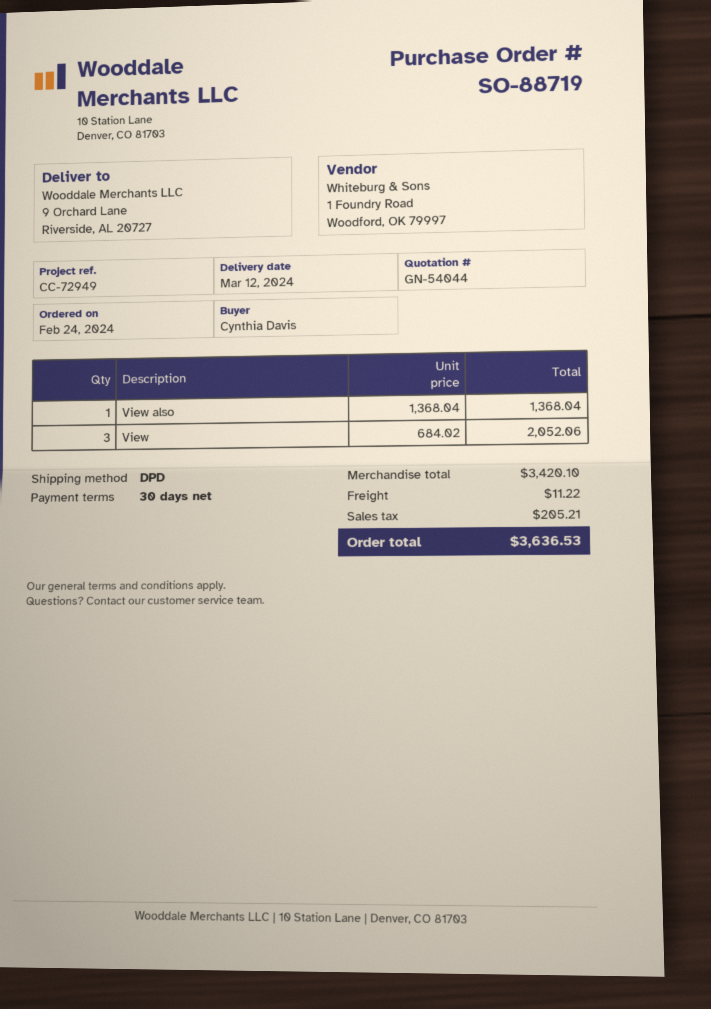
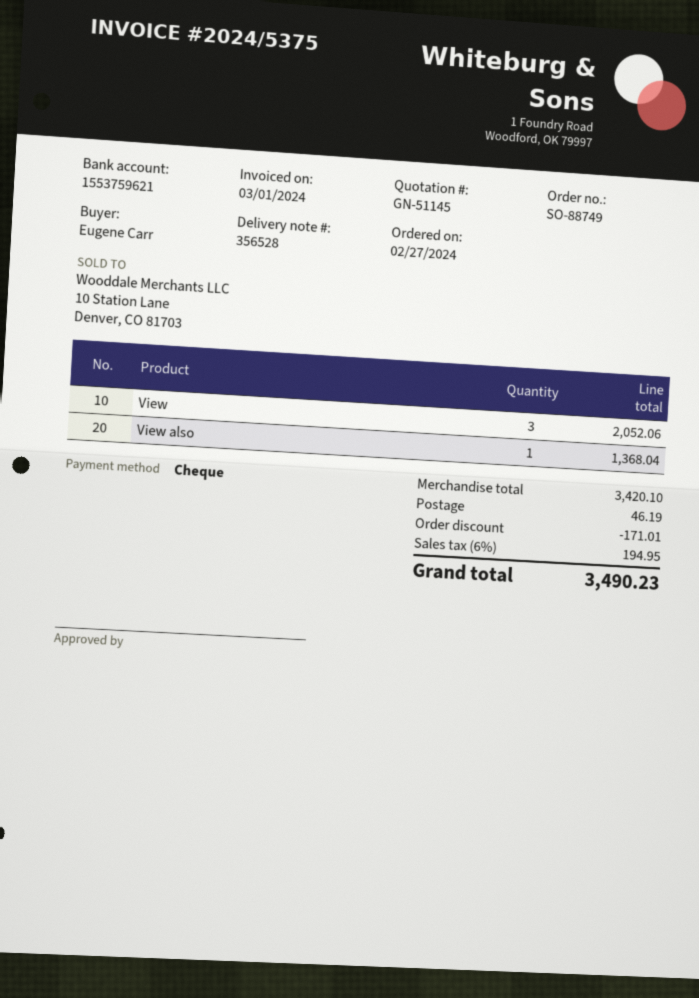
quote number: GN-54044 -> GN-51145
order number: SO-88719 -> SO-88749
order date: 2024-02-24 -> 2024-02-27
ordered by: Cynthia Davis -> Eugene Carr
discount: none -> 171.01
shipping: 11.22 -> 46.19
tax: 205.21 -> 194.95
total: 3636.53 -> 3490.23

